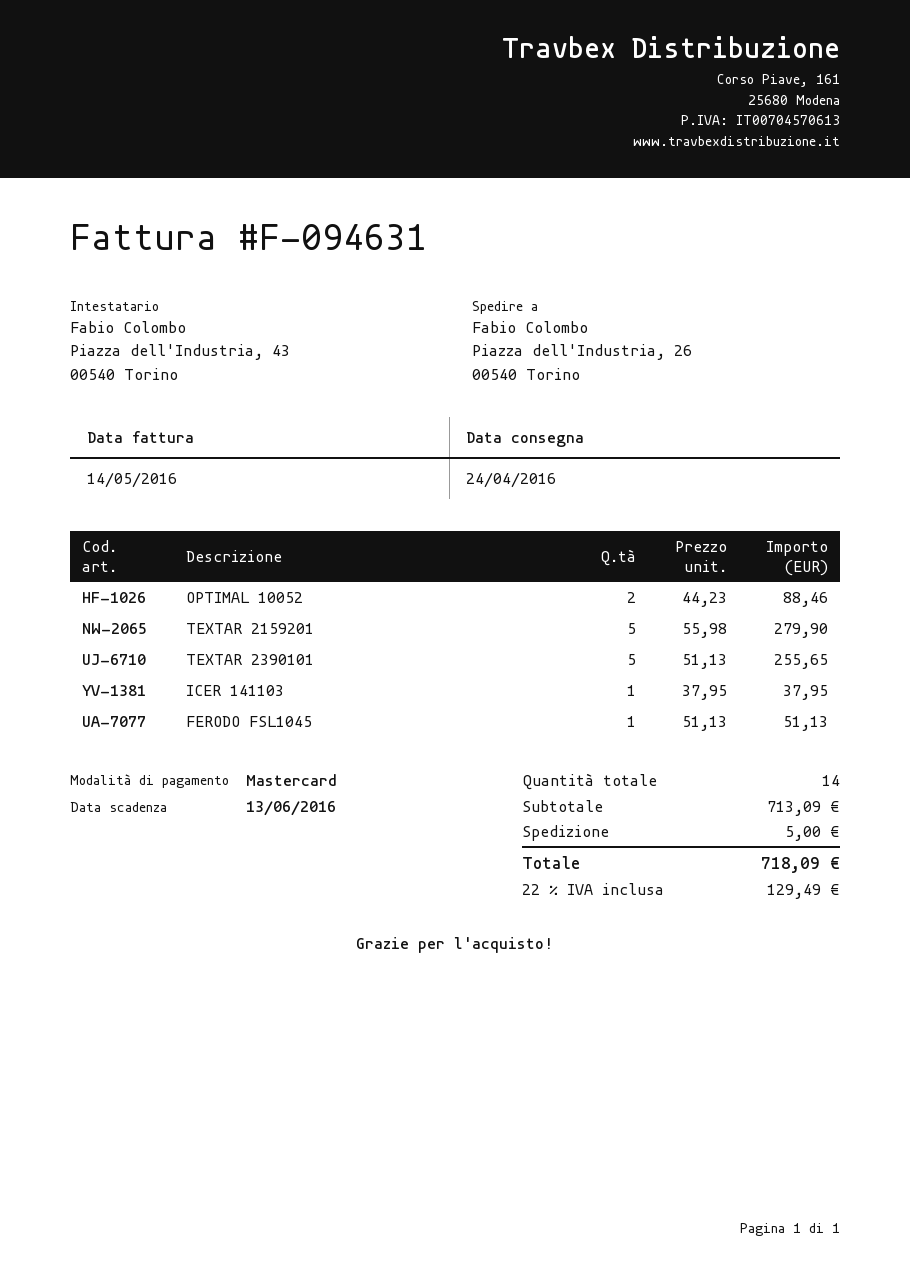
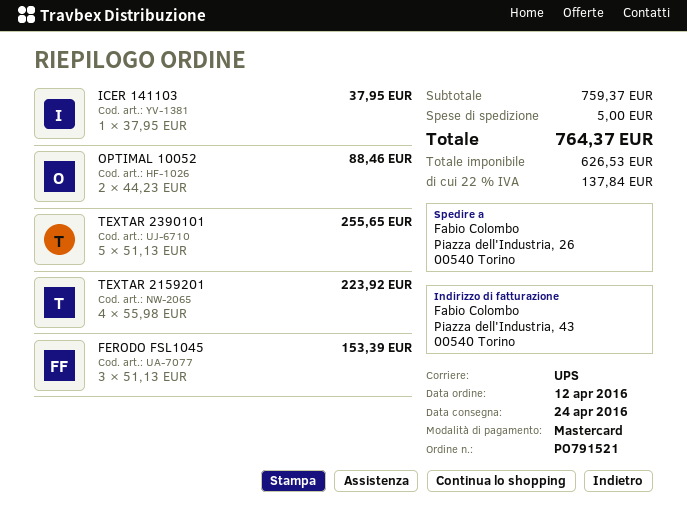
TEXTAR 2159201: 5 x 55.98 = 279.90 -> 4 x 55.98 = 223.92
FERODO FSL1045: 1 x 51.13 = 51.13 -> 3 x 51.13 = 153.39
subtotal: 713.09 -> 759.37
tax: 22% = 129.49 -> 22% = 137.84
total: 718.09 -> 764.37

